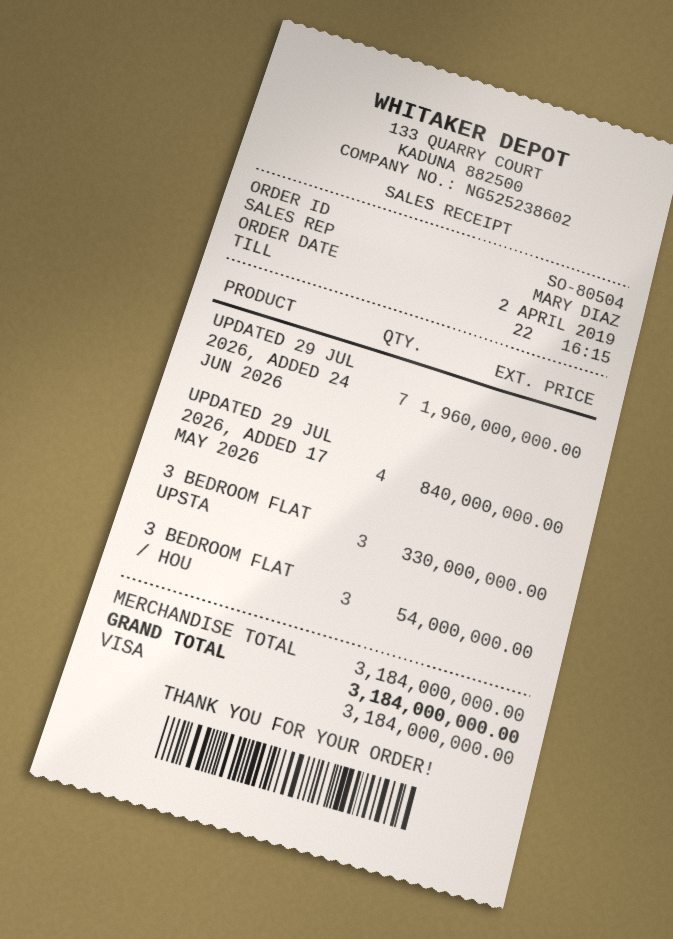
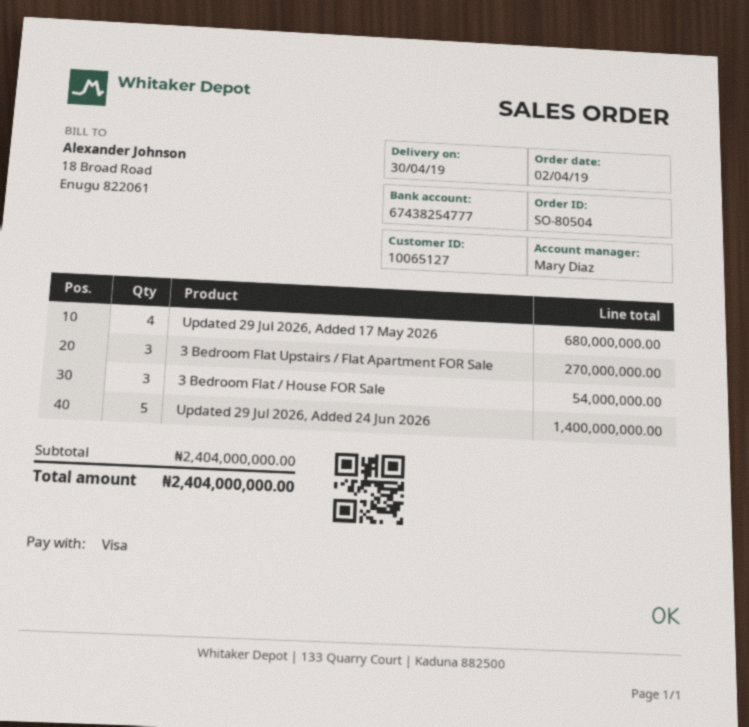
UPDATED 29 JUL 2026, ADDED 24 JUN 2026: 7 for 1960000000.00 -> 5 for 1400000000.00
UPDATED 29 JUL 2026, ADDED 17 MAY 2026: 4 for 840000000.00 -> 4 for 680000000.00
3 BEDROOM FLAT UPSTA: 3 for 330000000.00 -> 3 for 270000000.00
subtotal: 3184000000.00 -> 2404000000.00
total: 3184000000.00 -> 2404000000.00

